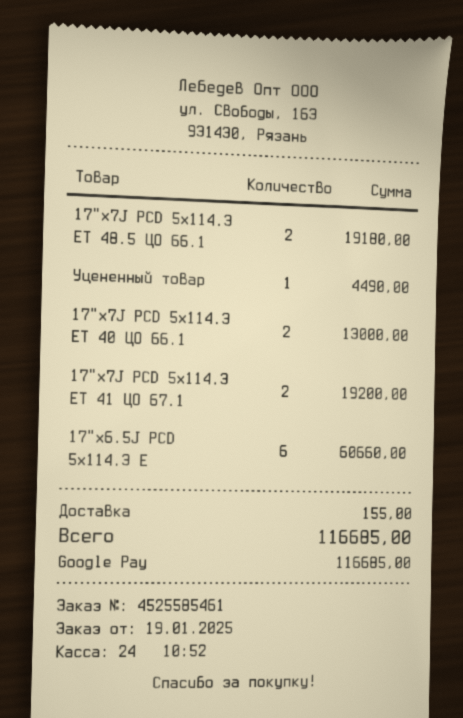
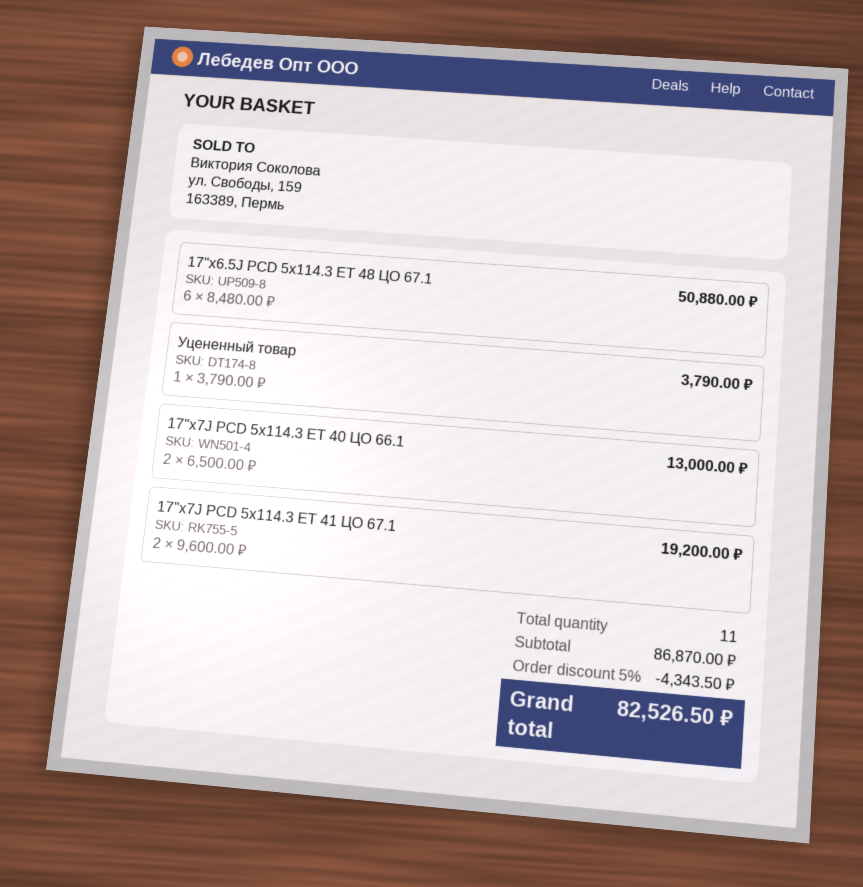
17"x7J PCD 5x114.3 ЕТ 48.5 ЦО 66.1: 2 for 19180.00 -> none
Уцененный товар: 1 for 4490.00 -> 1 for 3790.00
17"x6.5J PCD 5x114.3 Е: 6 for 60660.00 -> 6 for 50880.00
discount: none -> 5% = 4343.50
shipping: 155.00 -> none
total: 116685.00 -> 82526.50

